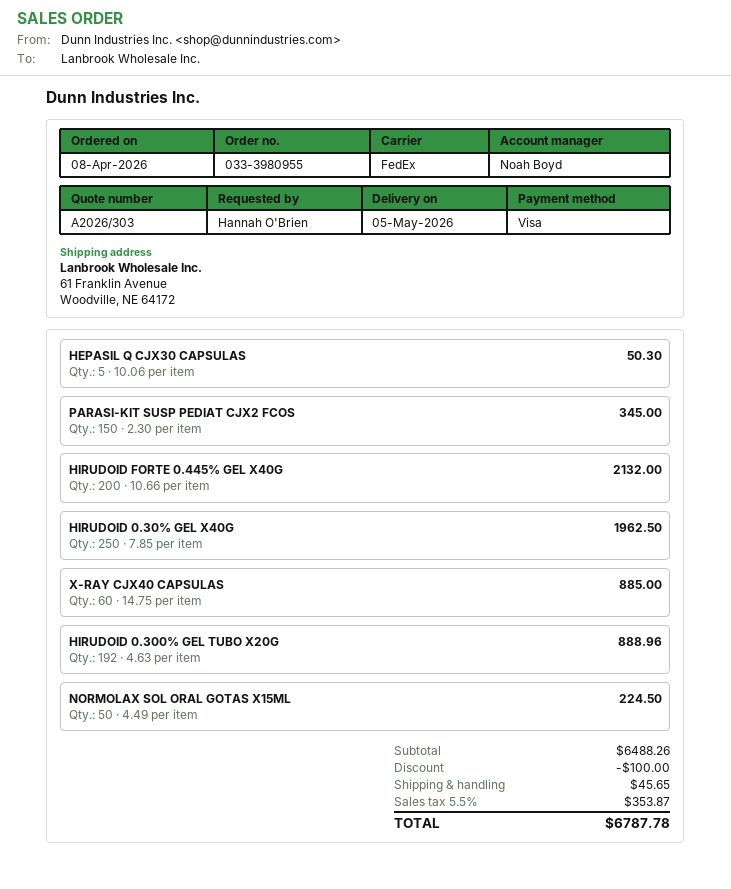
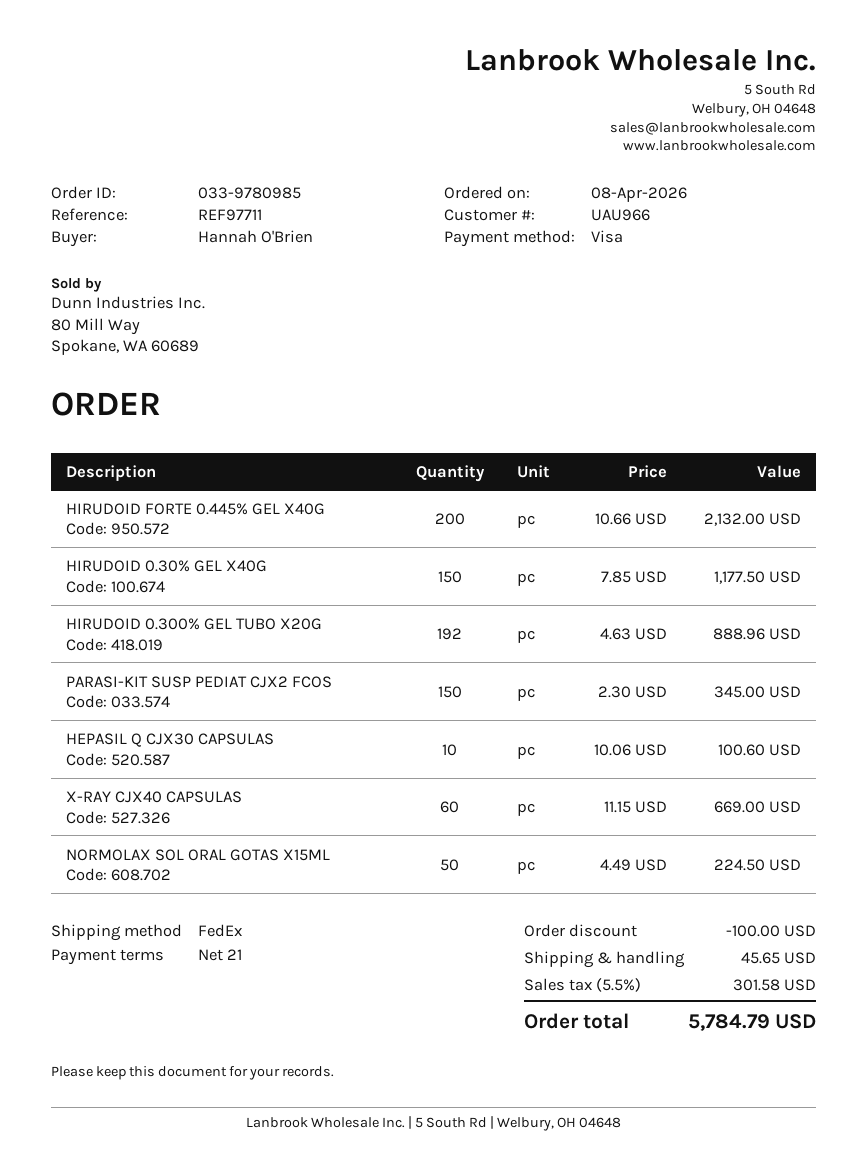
order number: 033-3980955 -> 033-9780985
HEPASIL Q CJX30 CAPSULAS: 5 x 10.06 = 50.30 -> 10 x 10.06 = 100.60
HIRUDOID 0.30% GEL X40G: 250 x 7.85 = 1962.50 -> 150 x 7.85 = 1177.50
X-RAY CJX40 CAPSULAS: 60 x 14.75 = 885.00 -> 60 x 11.15 = 669.00
tax: 5.5% = 353.87 -> 5.5% = 301.58
total: 6787.78 -> 5784.79

